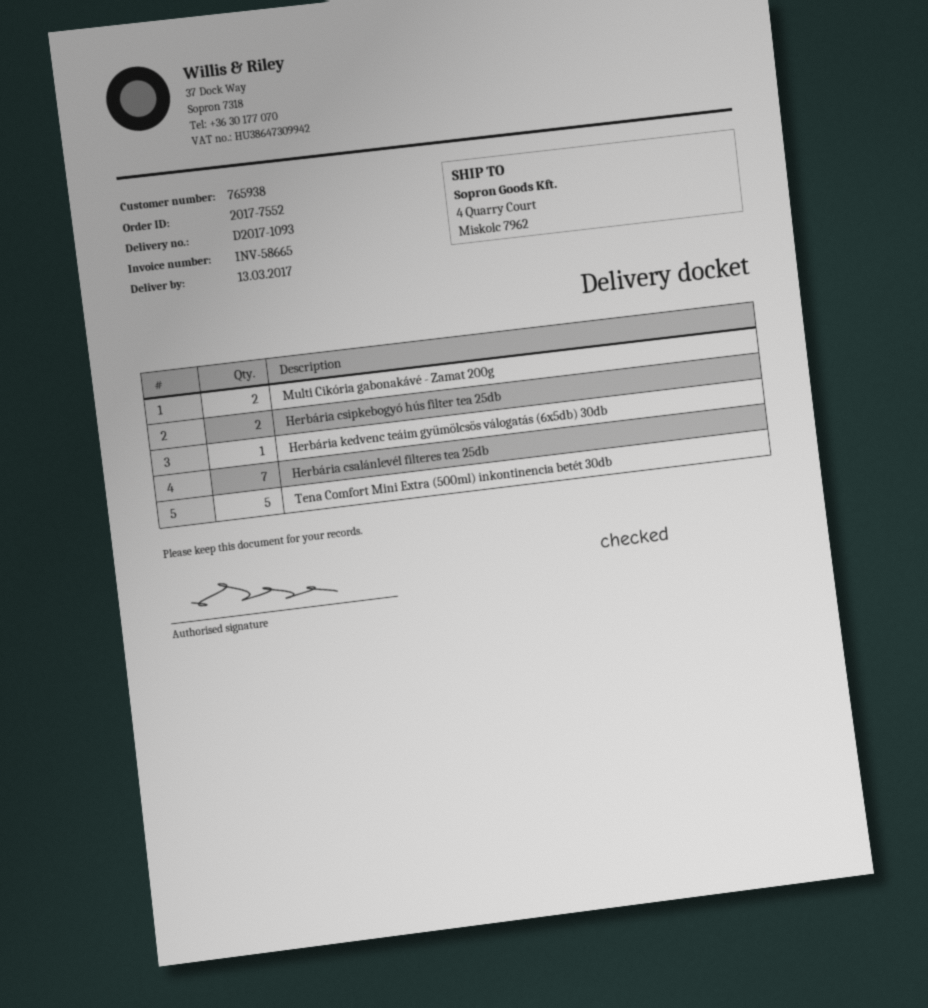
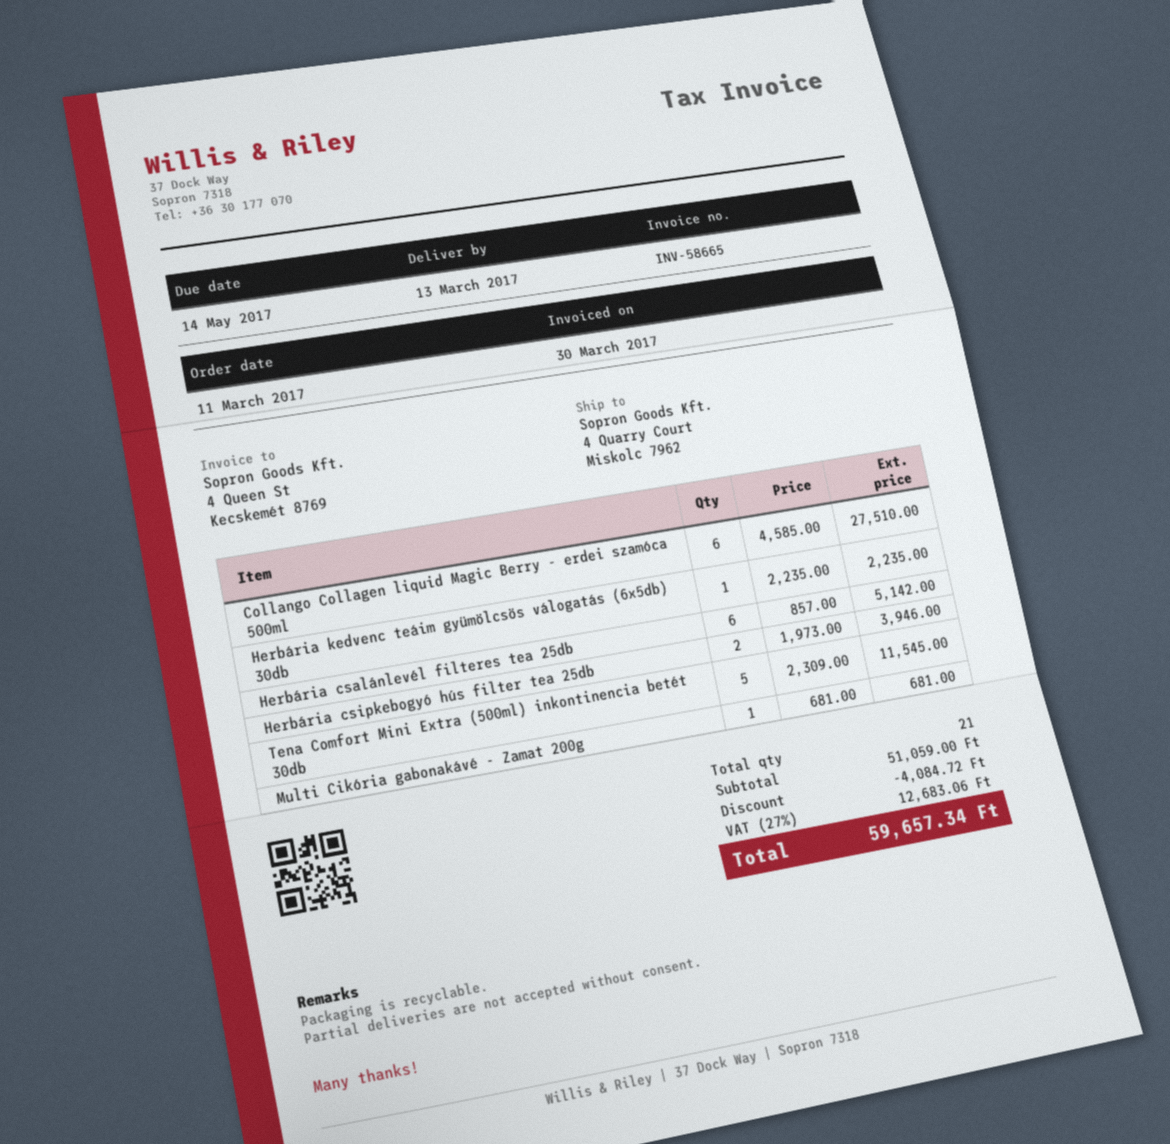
Multi Cikória gabonakávé - Zamat 200g: 2 -> 1
Herbária csalánlevél filteres tea 25db: 7 -> 6
Collango Collagen liquid Magic Berry - erdei szamóca 500ml: none -> 6

